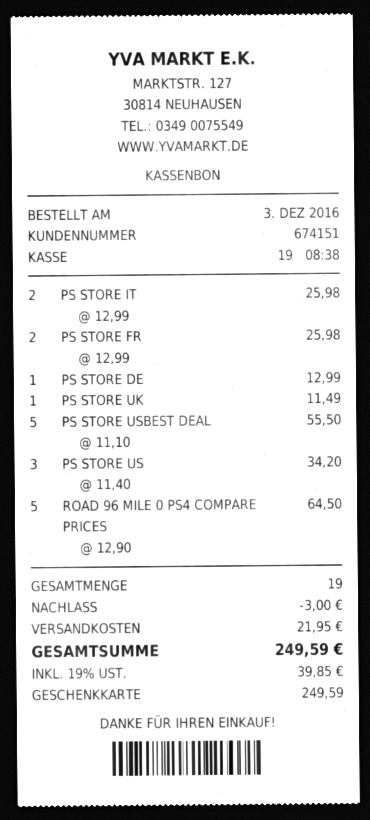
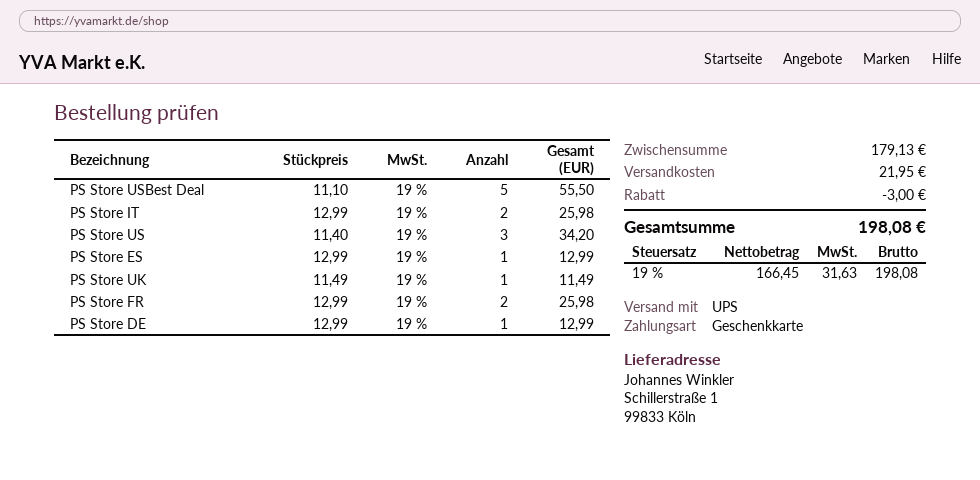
ROAD 96 MILE 0 PS4 COMPARE PRICES: 5 x 12.90 = 64.50 -> none
PS Store ES: none -> 1 x 12.99 = 12.99
tax: 19% = 39.85 -> 19% = 31.63
total: 249.59 -> 198.08

